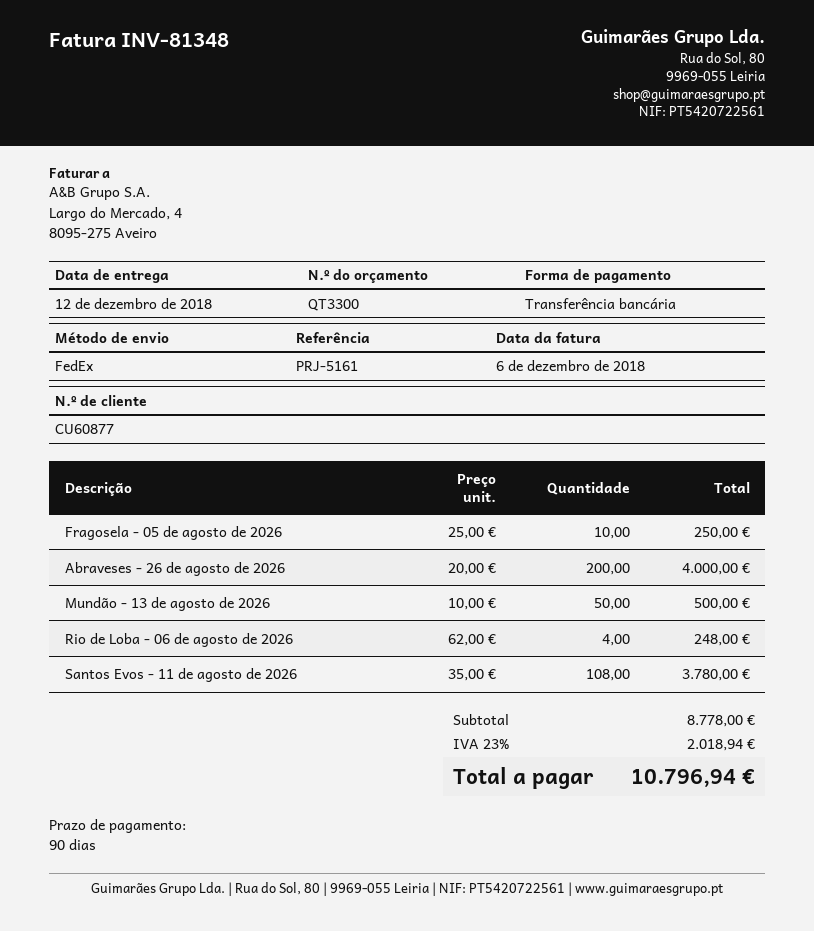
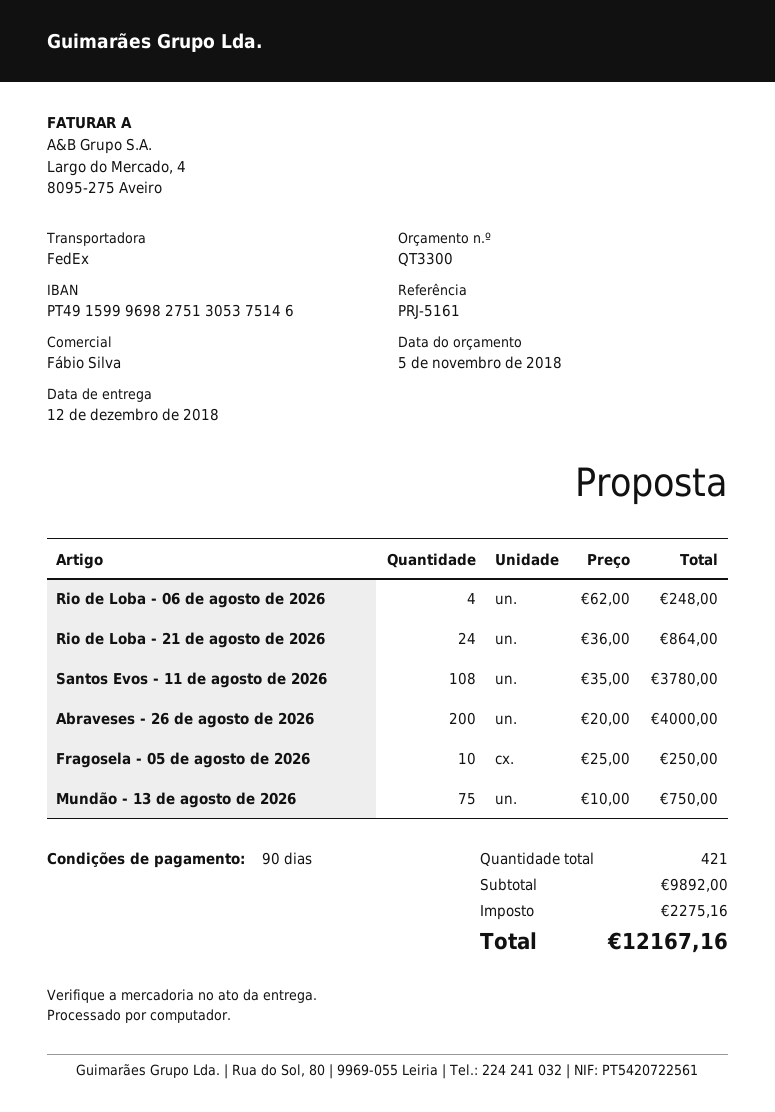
Mundão - 13 de agosto de 2026: 50 x 10.00 = 500.00 -> 75 x 10.00 = 750.00
Rio de Loba - 21 de agosto de 2026: none -> 24 x 36.00 = 864.00
subtotal: 8778.00 -> 9892.00
tax: 2018.94 -> 2275.16
total: 10796.94 -> 12167.16

